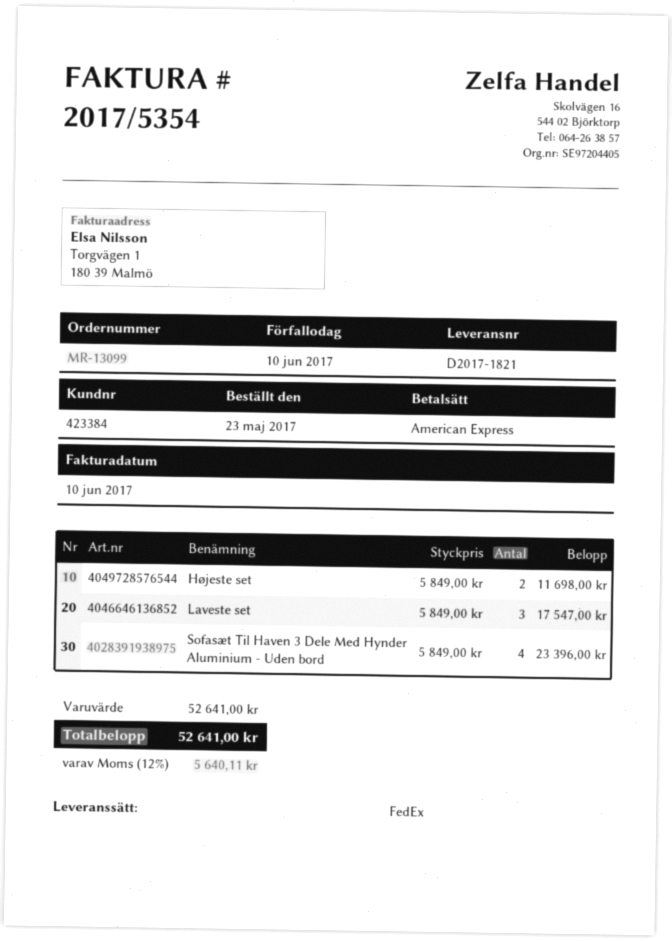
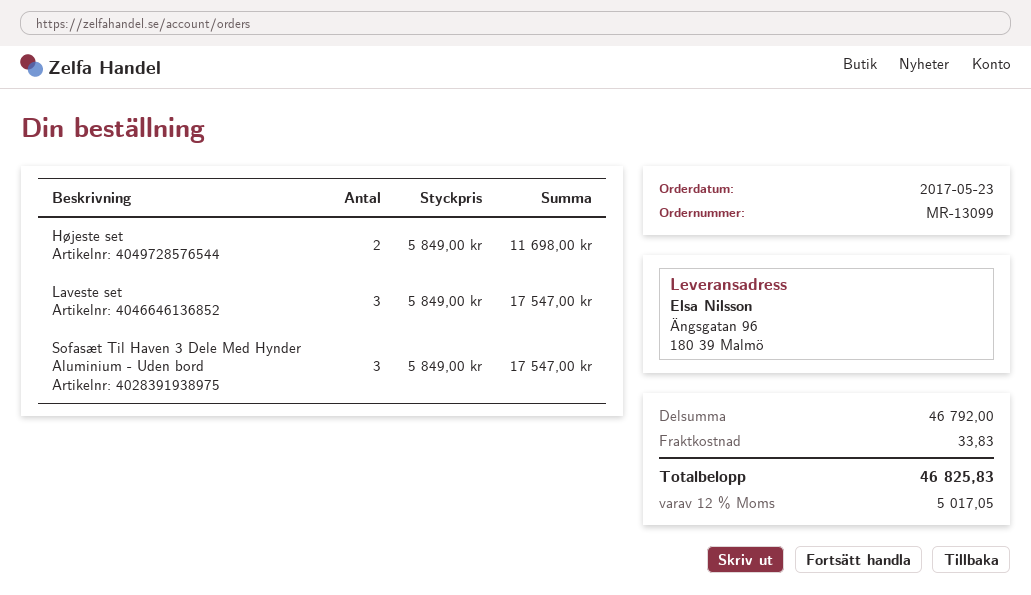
Sofasæt Til Haven 3 Dele Med Hynder Aluminium - Uden bord: 4 x 5849.00 = 23396.00 -> 3 x 5849.00 = 17547.00
subtotal: 52641.00 -> 46792.00
shipping: none -> 33.83
tax: 12% = 5640.11 -> 12% = 5017.05
total: 52641.00 -> 46825.83

